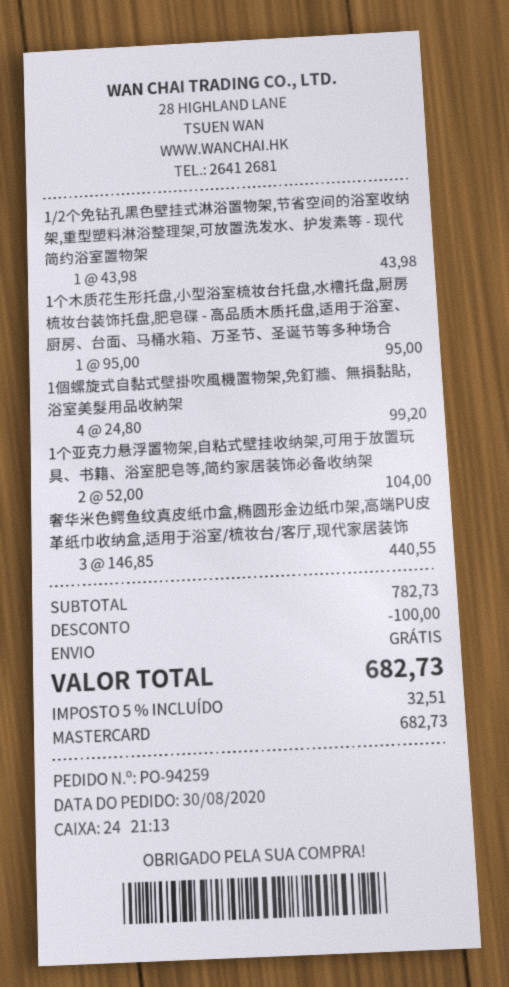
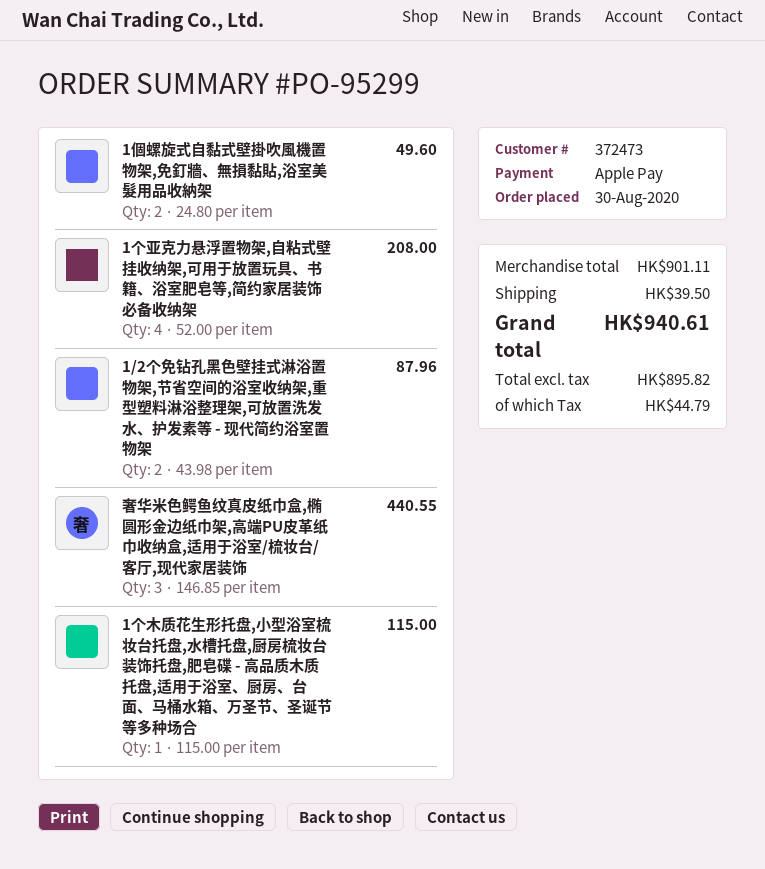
order number: PO-94259 -> PO-95299
payment method: Mastercard -> Apple Pay
1/2个免钻孔黑色壁挂式淋浴置物架,节省空间的浴室收纳架,重型塑料淋浴整理架,可放置洗发水、护发素等 - 现代简约浴室置物架: 1 x 43.98 = 43.98 -> 2 x 43.98 = 87.96
1个木质花生形托盘,小型浴室梳妆台托盘,水槽托盘,厨房梳妆台装饰托盘,肥皂碟 - 高品质木质托盘,适用于浴室、厨房、台面、马桶水箱、万圣节、圣诞节等多种场合: 1 x 95.00 = 95.00 -> 1 x 115.00 = 115.00
1個螺旋式自黏式壁掛吹風機置物架,免釘牆、無損黏貼,浴室美髮用品收納架: 4 x 24.80 = 99.20 -> 2 x 24.80 = 49.60
1个亚克力悬浮置物架,自粘式壁挂收纳架,可用于放置玩具、书籍、浴室肥皂等,简约家居装饰必备收纳架: 2 x 52.00 = 104.00 -> 4 x 52.00 = 208.00
subtotal: 782.73 -> 901.11
discount: 100.00 -> none
shipping: 0.00 -> 39.50
tax: 32.51 -> 44.79
total: 682.73 -> 940.61

